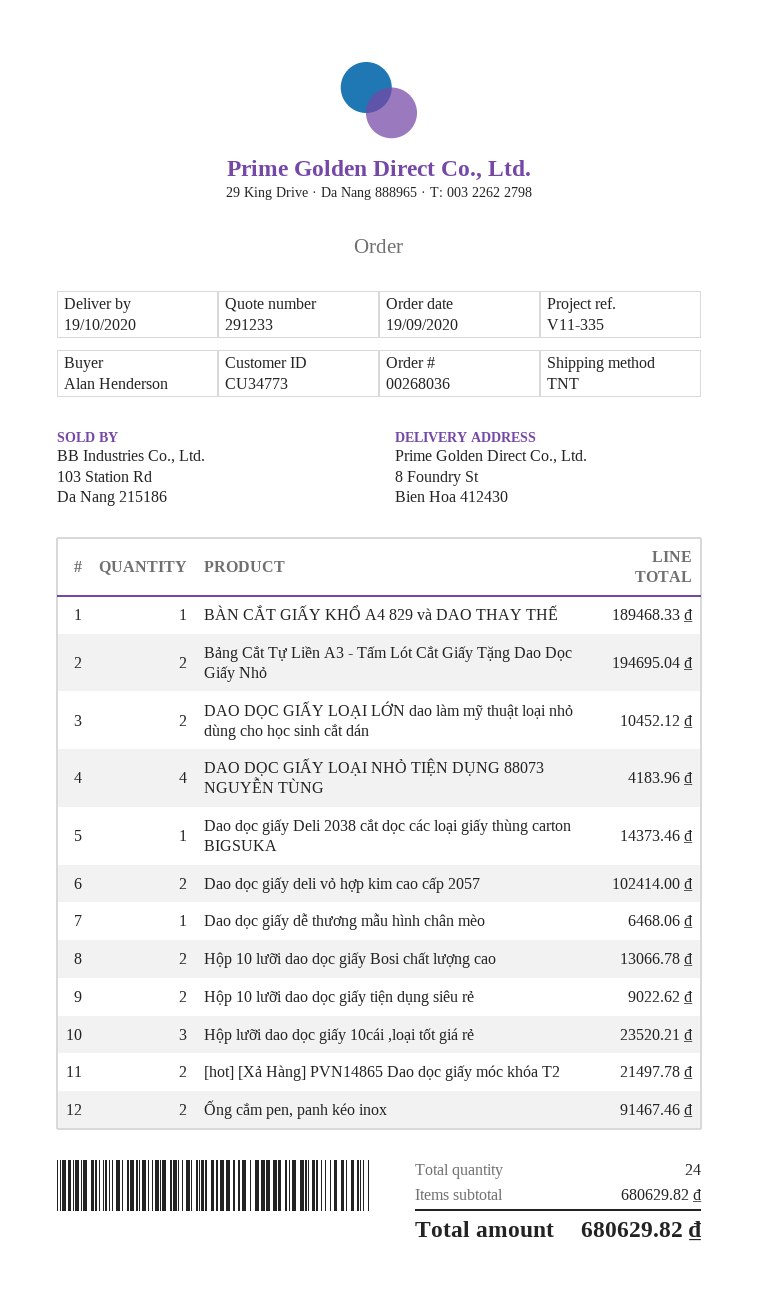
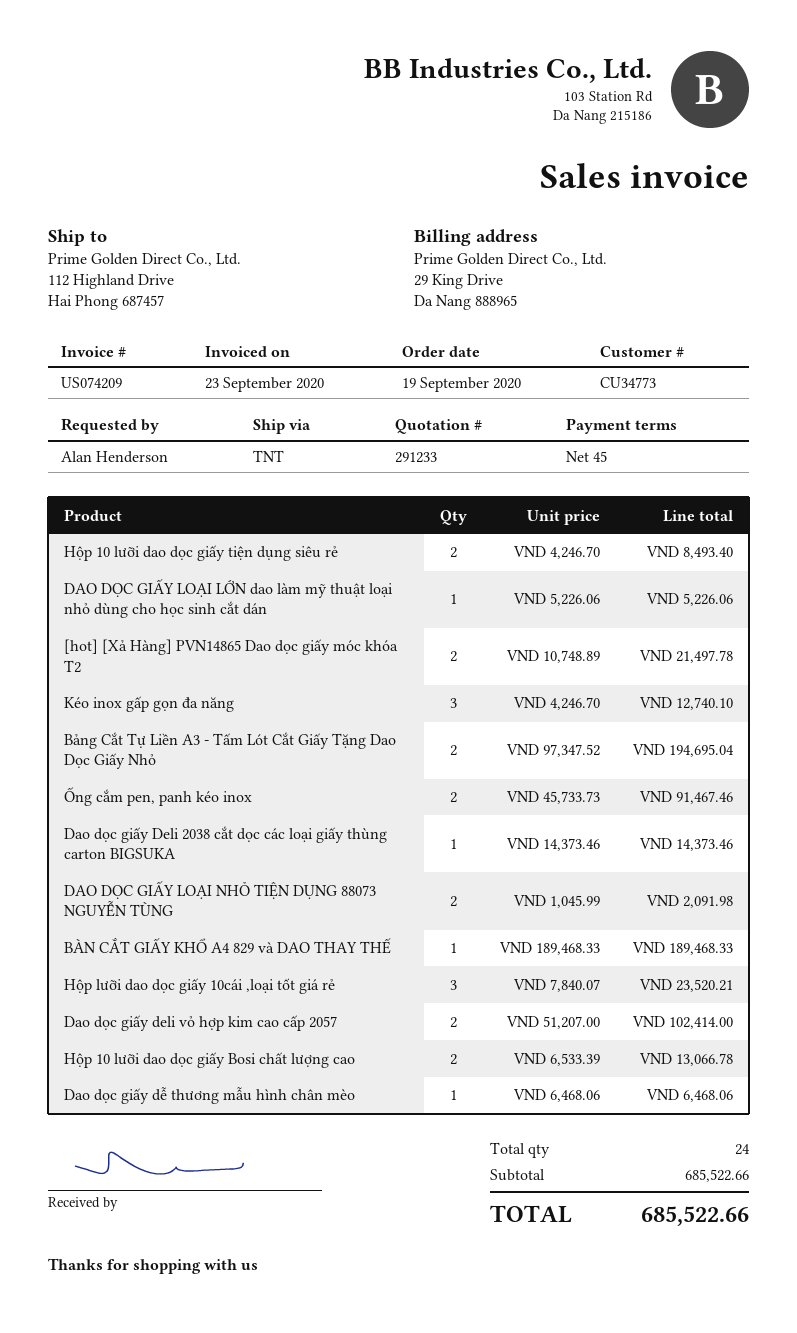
ship to: 8 Foundry St, Bien Hoa 412430 -> 112 Highland Drive, Hai Phong 687457
DAO DỌC GIẤY LOẠI LỚN dao làm mỹ thuật loại nhỏ dùng cho học sinh cắt dán: 2 for 10452.12 -> 1 for 5226.06
DAO DỌC GIẤY LOẠI NHỎ TIỆN DỤNG 88073 NGUYỄN TÙNG: 4 for 4183.96 -> 2 for 2091.98
Hộp 10 lưỡi dao dọc giấy tiện dụng siêu rẻ: 2 for 9022.62 -> 2 for 8493.40
Kéo inox gấp gọn đa năng: none -> 3 for 12740.10
subtotal: 680629.82 -> 685522.66
total: 680629.82 -> 685522.66

